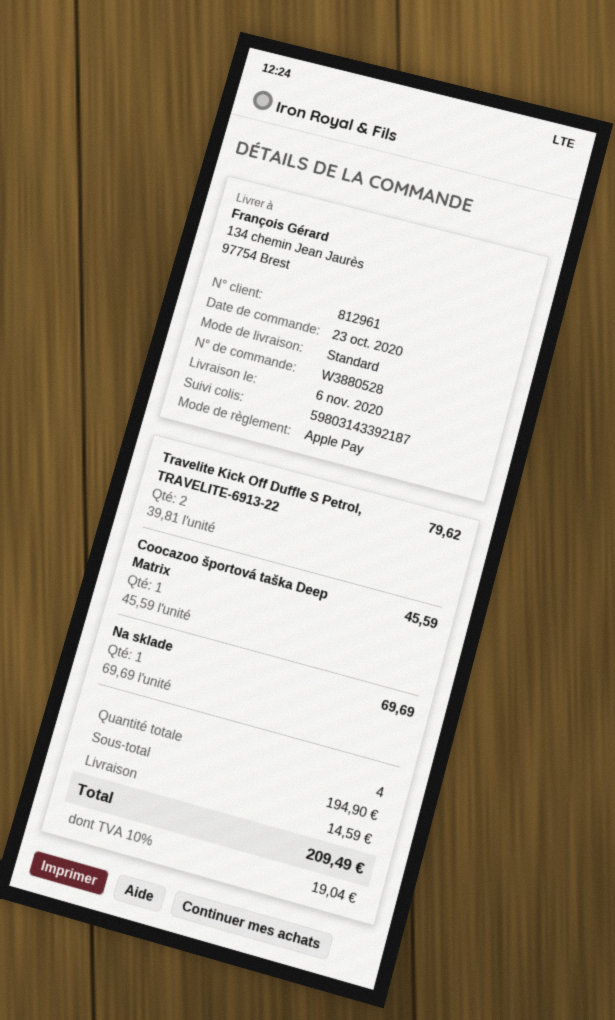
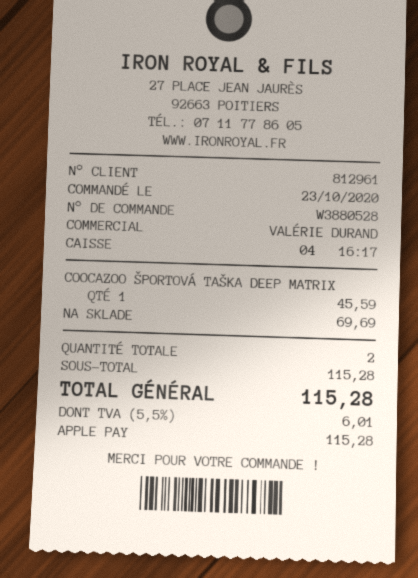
Travelite Kick Off Duffle S Petrol, TRAVELITE-6913-22: 2 for 79.62 -> none
total quantity: 4 -> 2
subtotal: 194.90 -> 115.28
shipping: 14.59 -> none
tax: 10% = 19.04 -> 5.5% = 6.01
total: 209.49 -> 115.28

